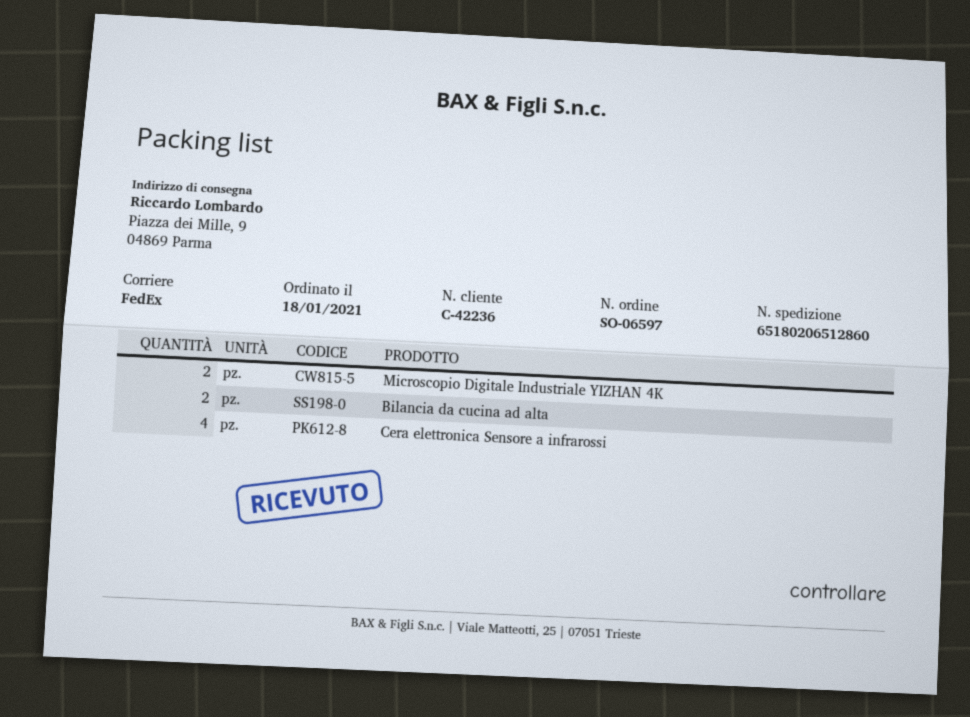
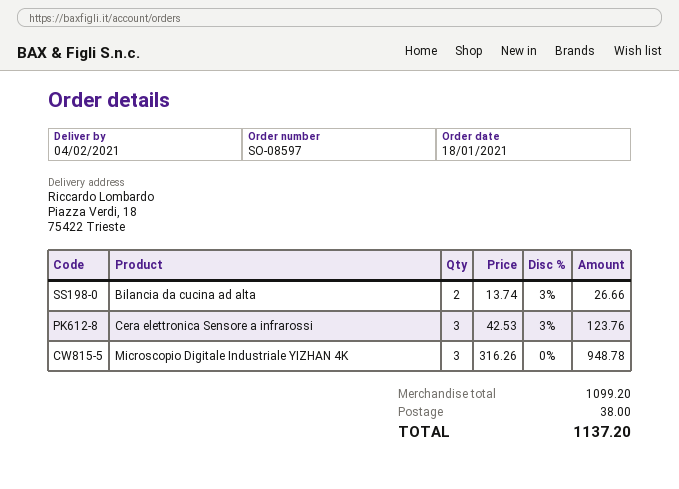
order number: SO-06597 -> SO-08597
ship to: Piazza dei Mille, 9, 04869 Parma -> Piazza Verdi, 18, 75422 Trieste
Microscopio Digitale Industriale YIZHAN 4K: 2 -> 3
Cera elettronica Sensore a infrarossi: 4 -> 3

